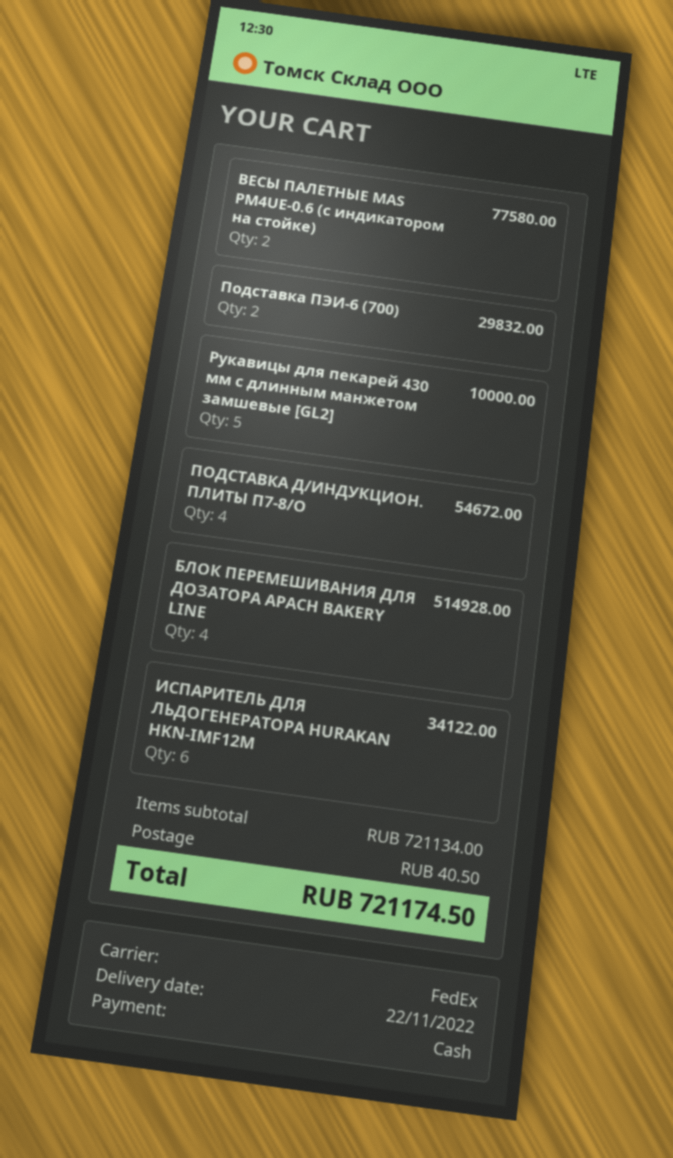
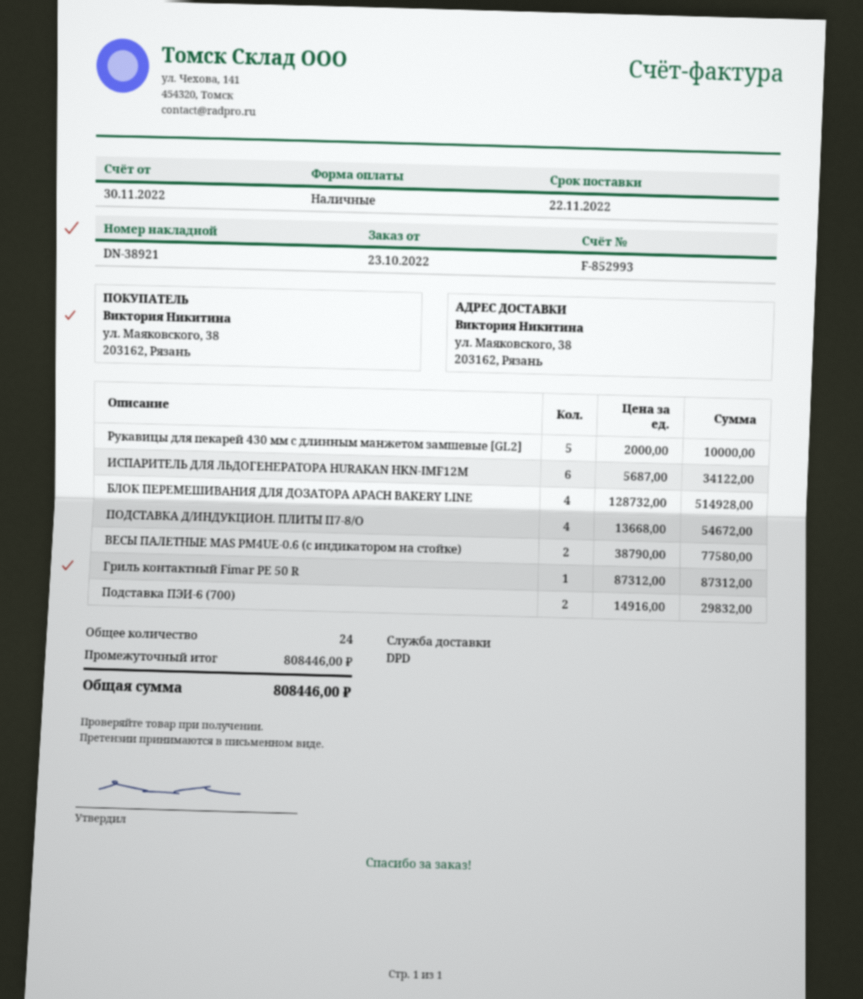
shipping method: FedEx -> DPD
Гриль контактный Fimar PE 50 R: none -> 1 for 87312.00
subtotal: 721134.00 -> 808446.00
shipping: 40.50 -> none
total: 721174.50 -> 808446.00

